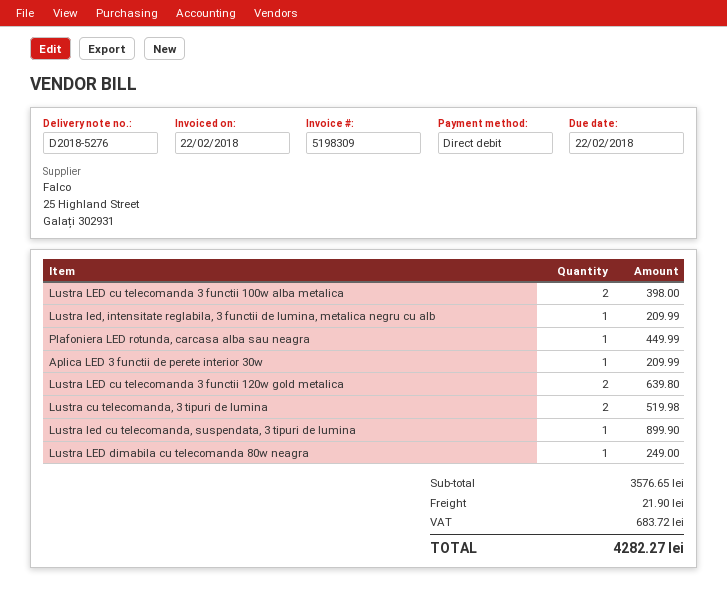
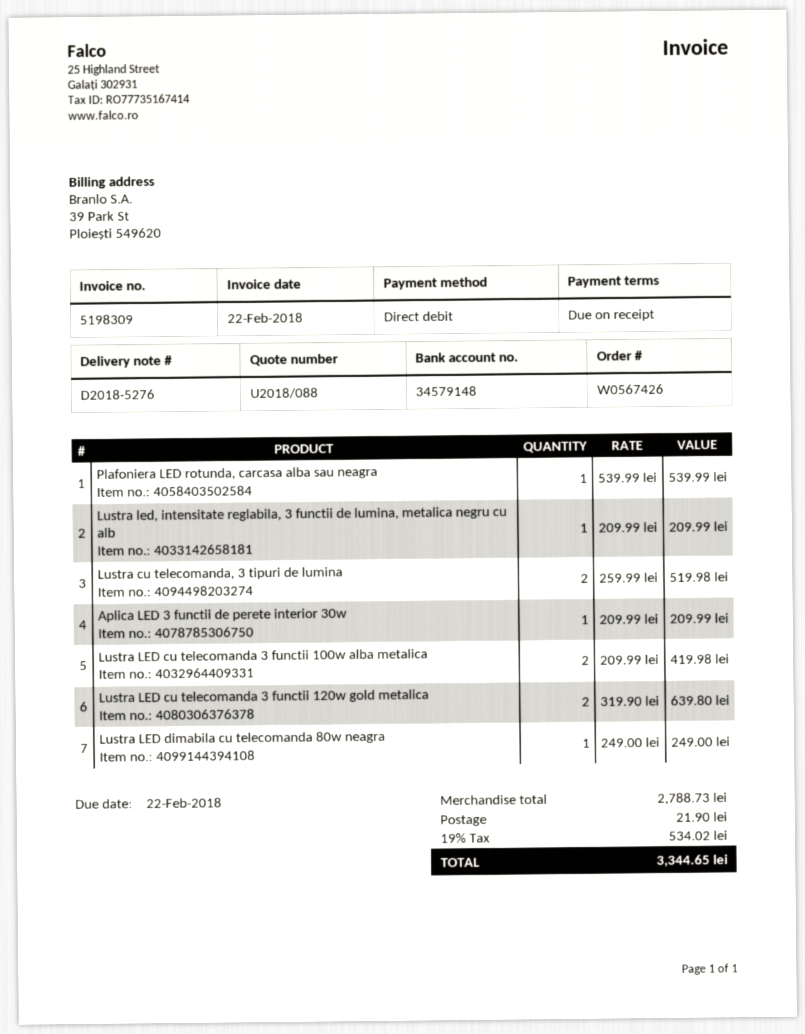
Lustra LED cu telecomanda 3 functii 100w alba metalica: 2 for 398.00 -> 2 for 419.98
Plafoniera LED rotunda, carcasa alba sau neagra: 1 for 449.99 -> 1 for 539.99
Lustra led cu telecomanda, suspendata, 3 tipuri de lumina: 1 for 899.90 -> none
subtotal: 3576.65 -> 2788.73
tax: 683.72 -> 534.02
total: 4282.27 -> 3344.65

